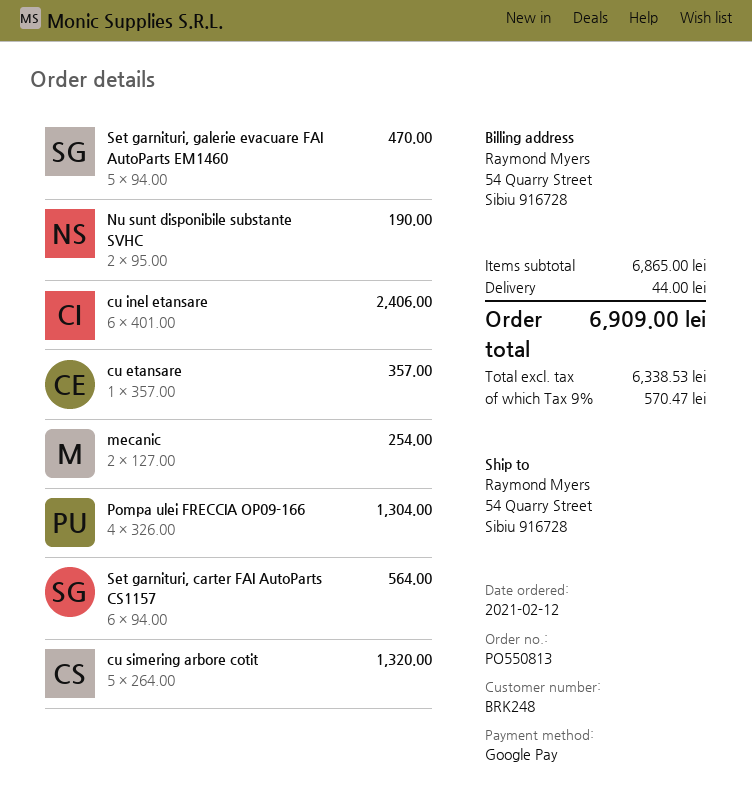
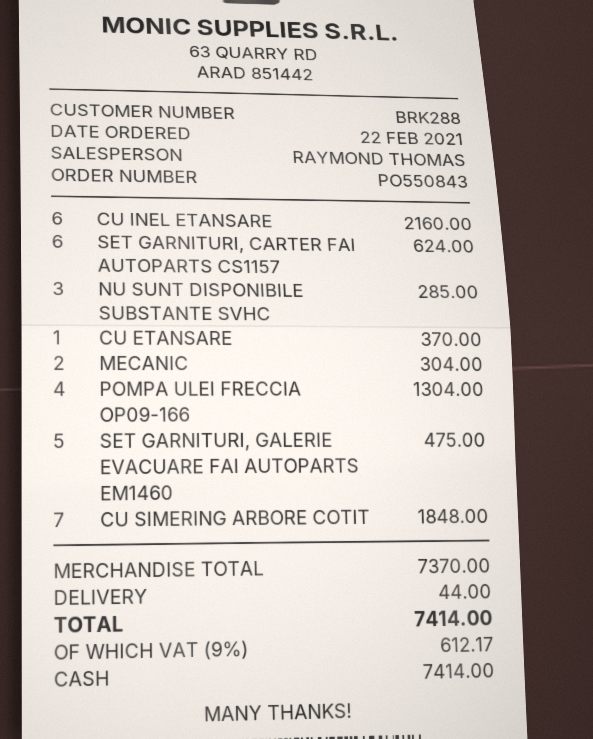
order number: PO550813 -> PO550843
order date: 2021-02-12 -> 2021-02-22
customer number: BRK248 -> BRK288
payment method: Google Pay -> cash
Set garnituri, galerie evacuare FAI AutoParts EM1460: 5 for 470.00 -> 5 for 475.00
Nu sunt disponibile substante SVHC: 2 for 190.00 -> 3 for 285.00
cu inel etansare: 6 for 2406.00 -> 6 for 2160.00
cu etansare: 1 for 357.00 -> 1 for 370.00
mecanic: 2 for 254.00 -> 2 for 304.00
Set garnituri, carter FAI AutoParts CS1157: 6 for 564.00 -> 6 for 624.00
cu simering arbore cotit: 5 for 1320.00 -> 7 for 1848.00
subtotal: 6865.00 -> 7370.00
tax: 9% = 570.47 -> 9% = 612.17
total: 6909.00 -> 7414.00

